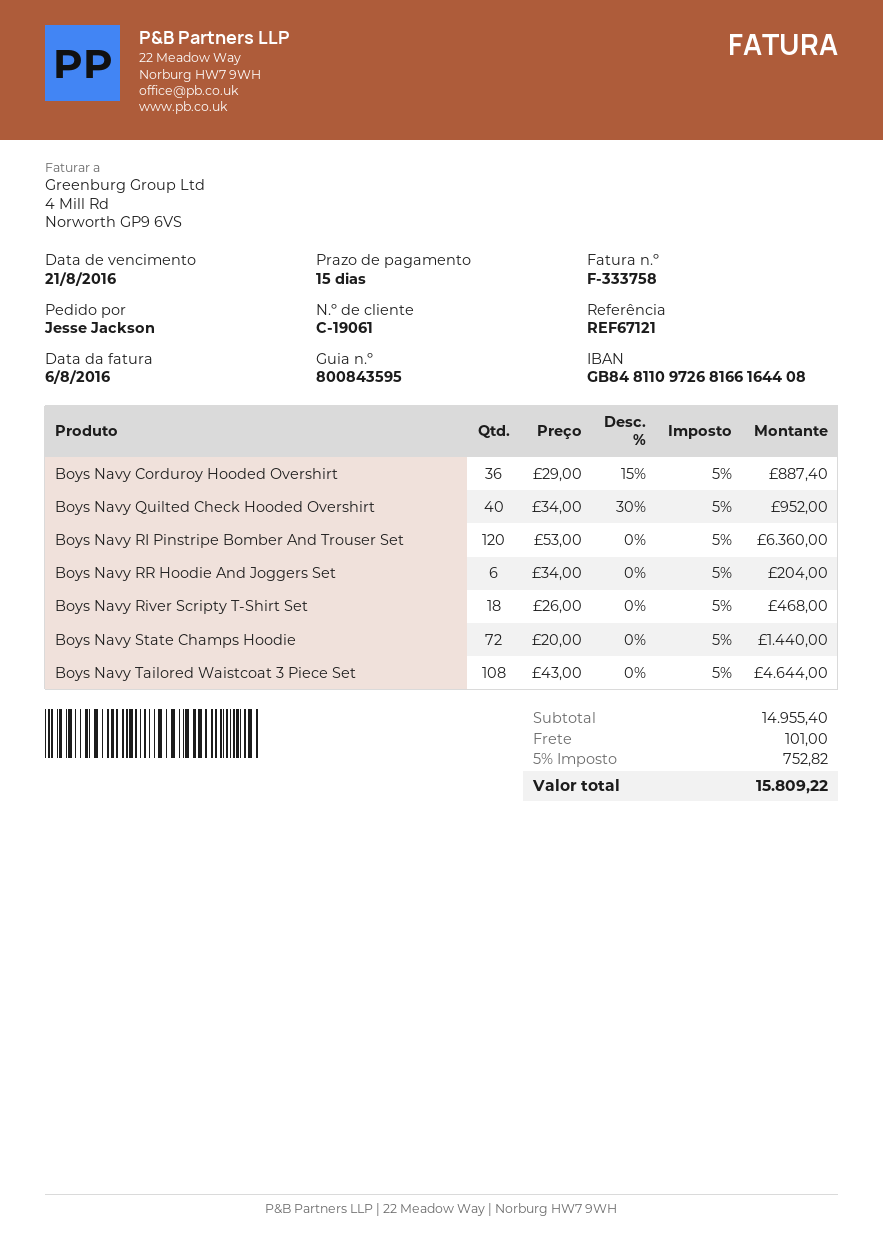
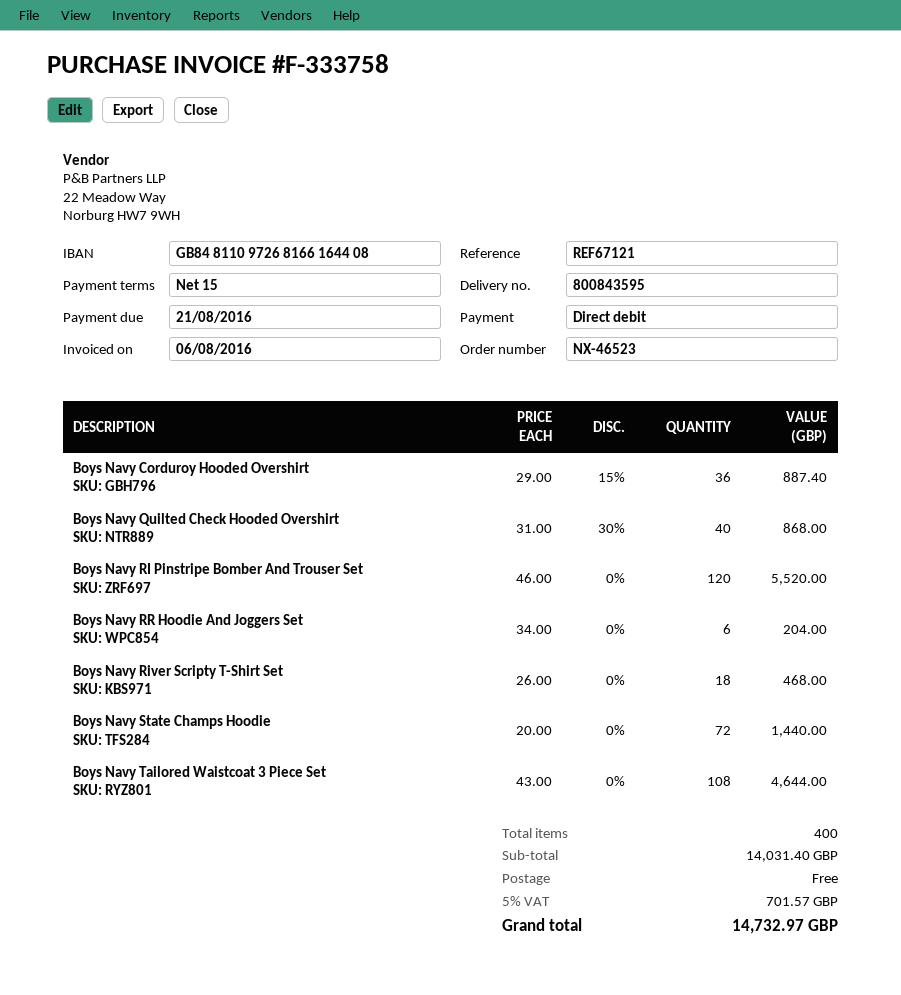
Boys Navy Quilted Check Hooded Overshirt: 40 x 34.00 - 30% = 952.00 -> 40 x 31.00 - 30% = 868.00
Boys Navy RI Pinstripe Bomber And Trouser Set: 120 x 53.00 = 6360.00 -> 120 x 46.00 = 5520.00
subtotal: 14955.40 -> 14031.40
shipping: 101.00 -> 0.00
tax: 5% = 752.82 -> 5% = 701.57
total: 15809.22 -> 14732.97

